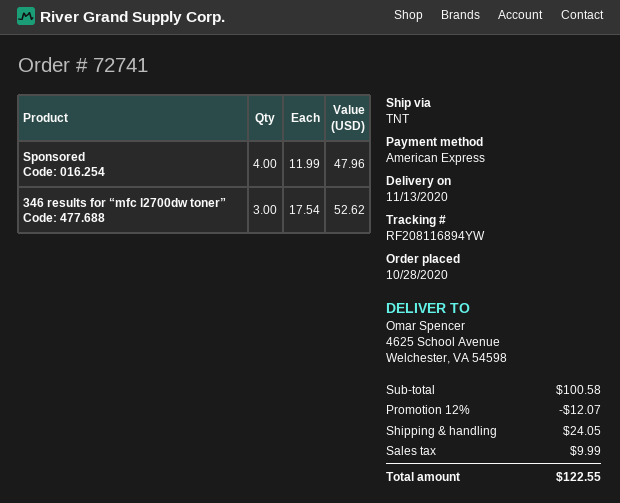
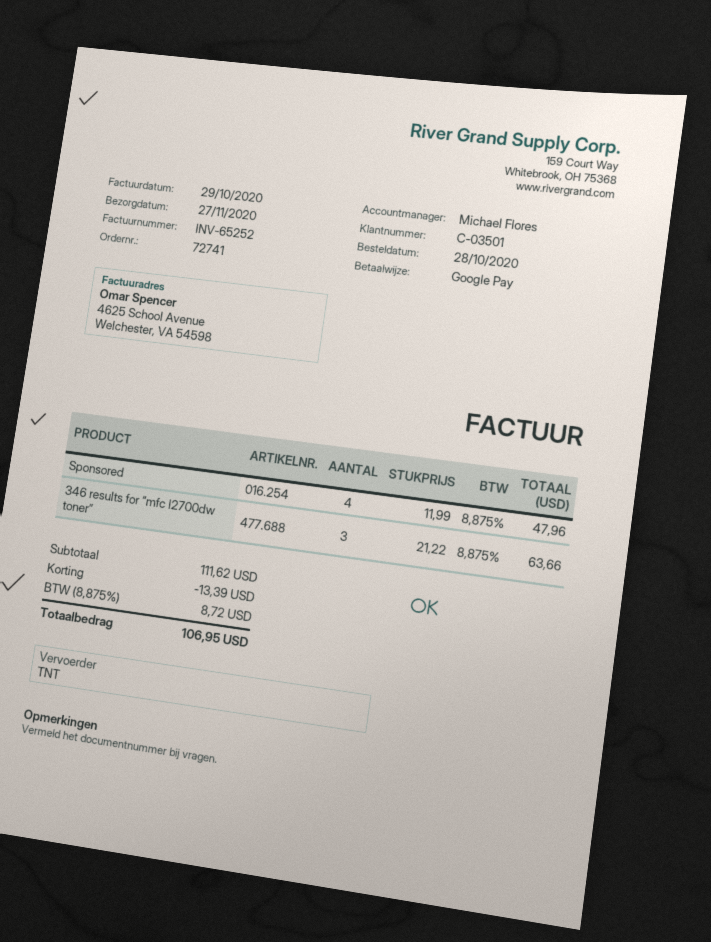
delivery date: 2020-11-13 -> 2020-11-27
payment method: American Express -> Google Pay
346 results for “mfc l2700dw toner”: 3 x 17.54 = 52.62 -> 3 x 21.22 = 63.66
subtotal: 100.58 -> 111.62
discount: 12.07 -> 13.39
shipping: 24.05 -> none
tax: 9.99 -> 8.72
total: 122.55 -> 106.95

